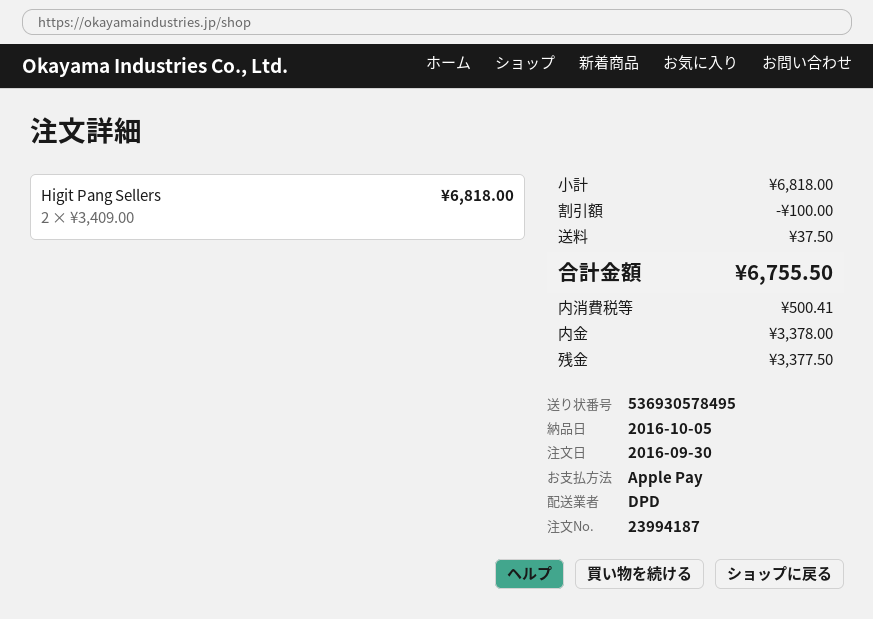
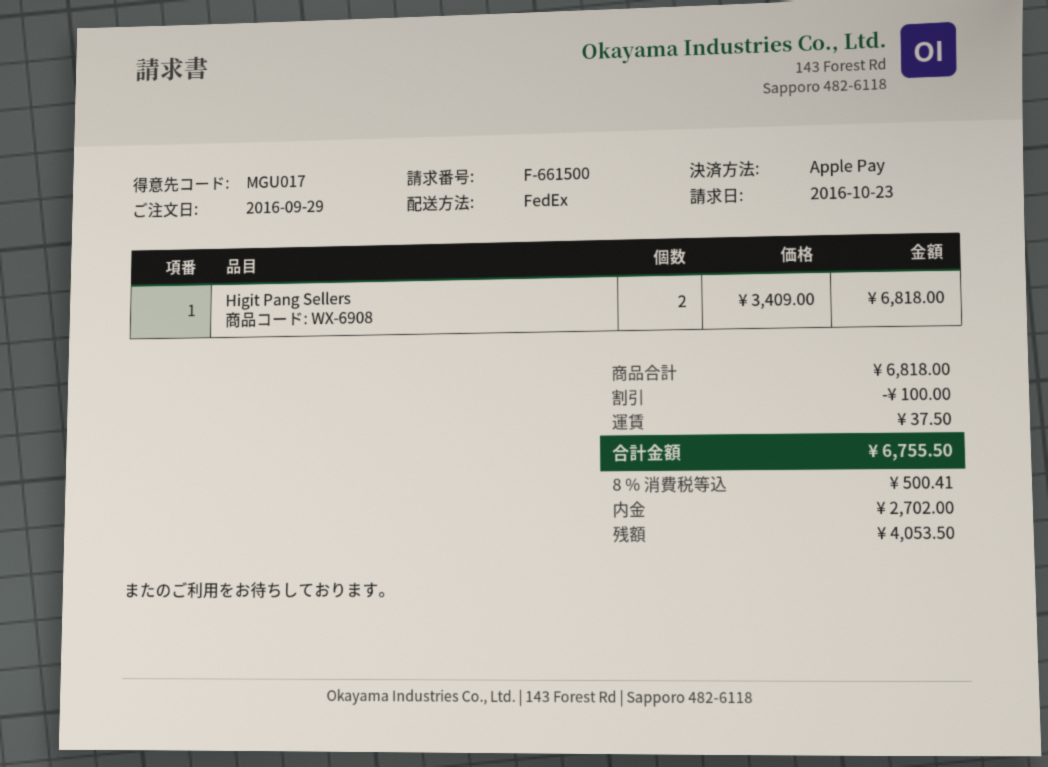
order date: 2016-09-30 -> 2016-09-29
shipping method: DPD -> FedEx
deposit: 3378.00 -> 2702.00
balance: 3377.50 -> 4053.50

